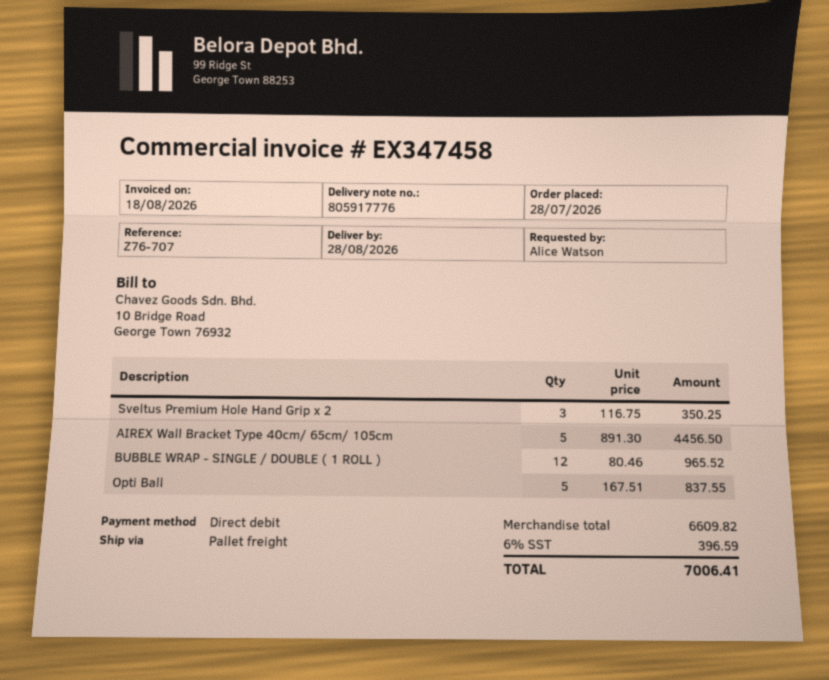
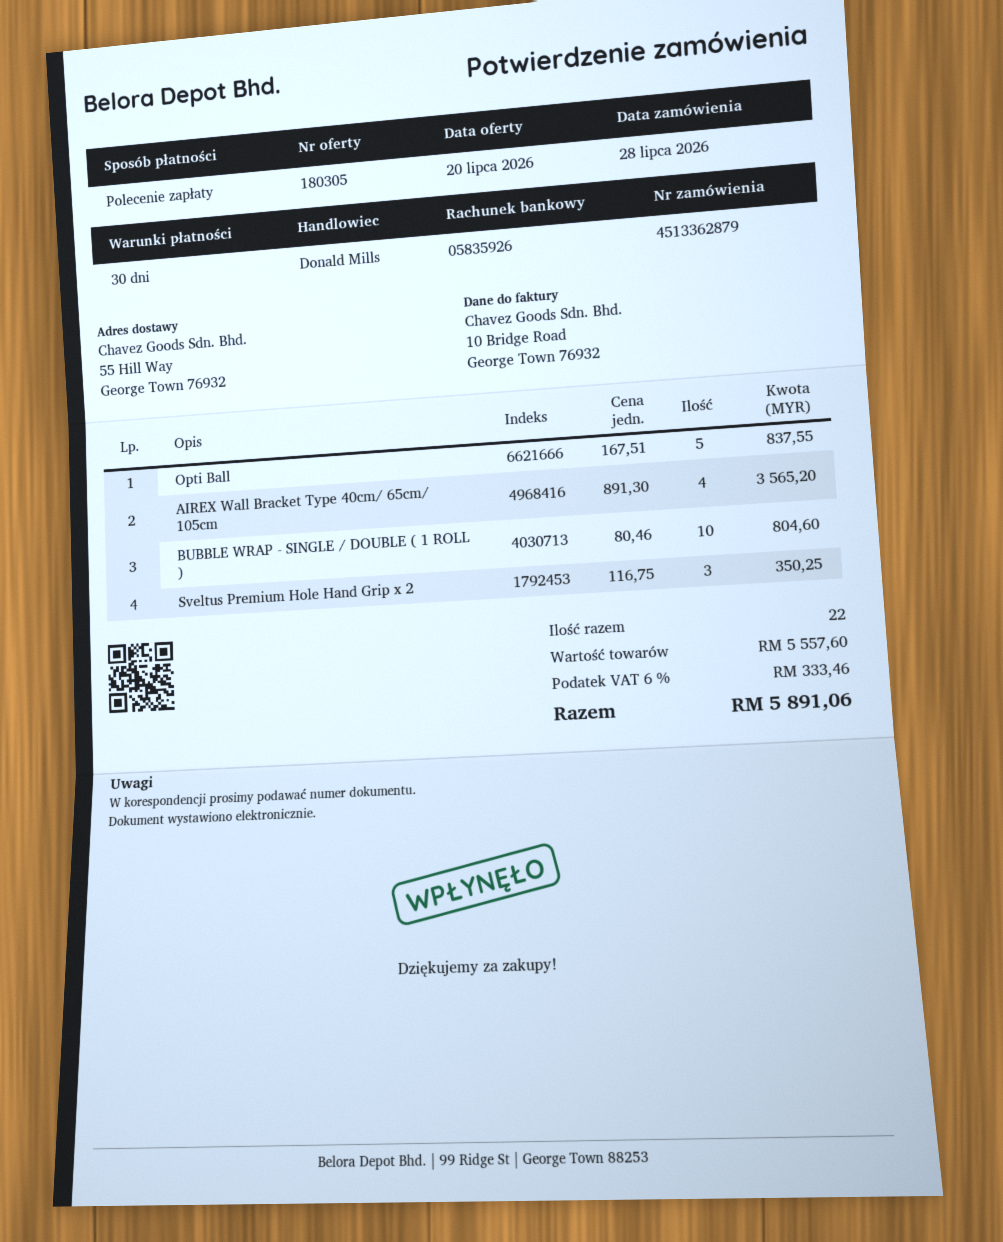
AIREX Wall Bracket Type 40cm/ 65cm/ 105cm: 5 x 891.30 = 4456.50 -> 4 x 891.30 = 3565.20
BUBBLE WRAP - SINGLE / DOUBLE ( 1 ROLL ): 12 x 80.46 = 965.52 -> 10 x 80.46 = 804.60
subtotal: 6609.82 -> 5557.60
tax: 6% = 396.59 -> 6% = 333.46
total: 7006.41 -> 5891.06

